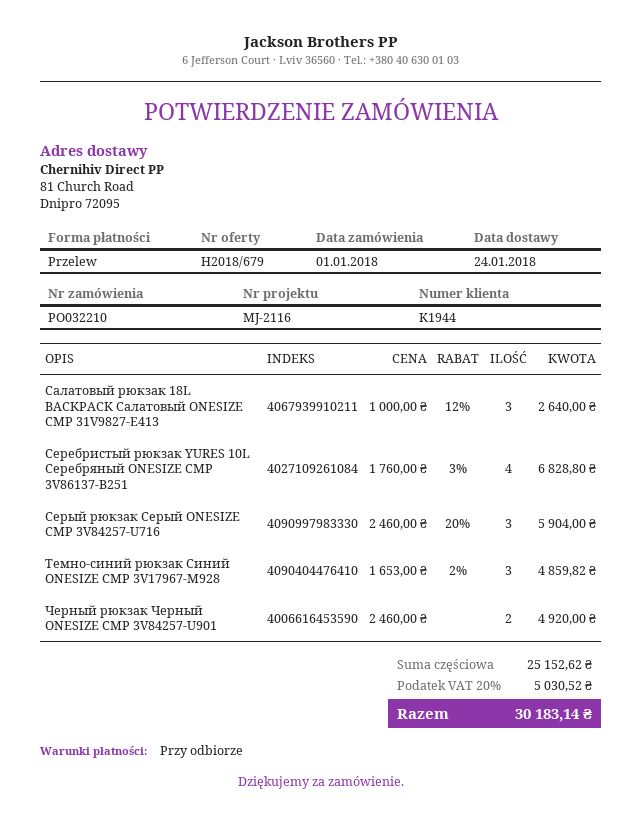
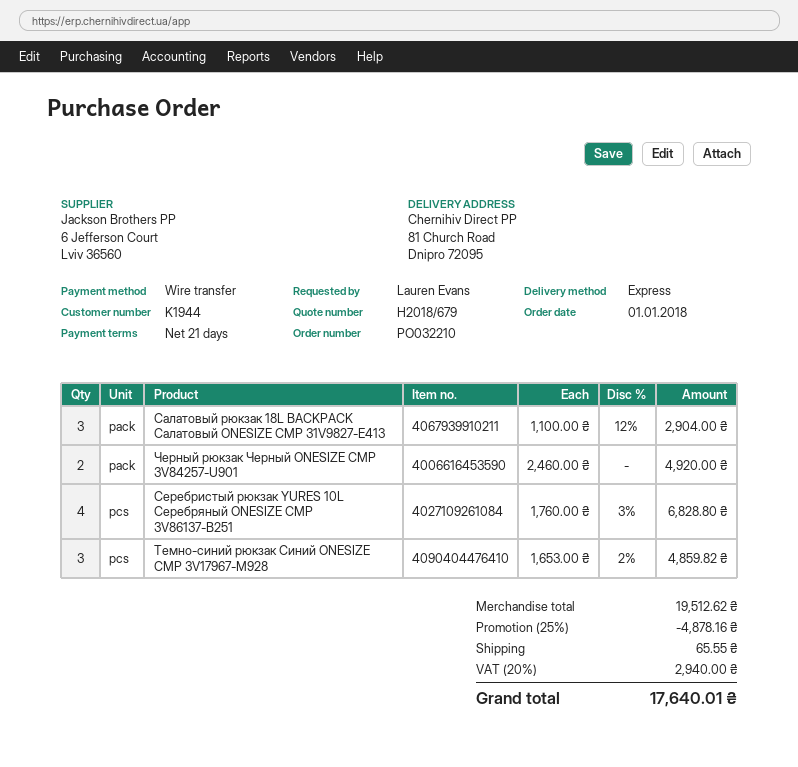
payment terms: on receipt -> 21 days
Салатовый рюкзак 18L BACKPACK Салатовый ONESIZE CMP 31V9827-E413: 3 x 1000.00 - 12% = 2640.00 -> 3 x 1100.00 - 12% = 2904.00
Серый рюкзак Серый ONESIZE CMP 3V84257-U716: 3 x 2460.00 - 20% = 5904.00 -> none
subtotal: 25152.62 -> 19512.62
discount: none -> 25% = 4878.16
shipping: none -> 65.55
tax: 20% = 5030.52 -> 20% = 2940.00
total: 30183.14 -> 17640.01

